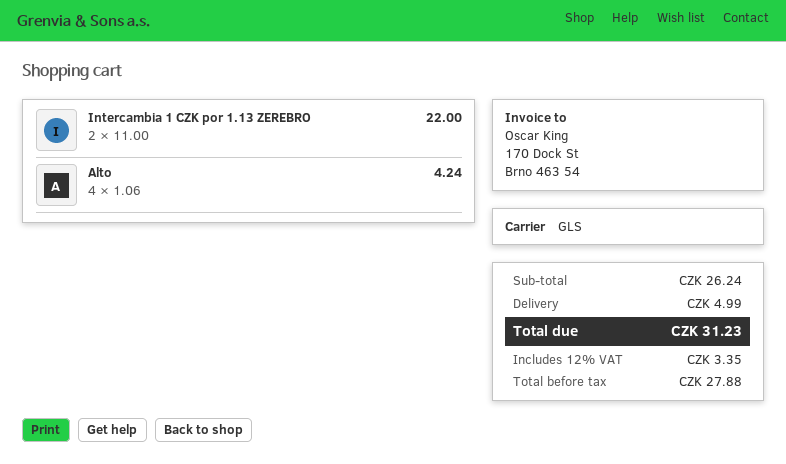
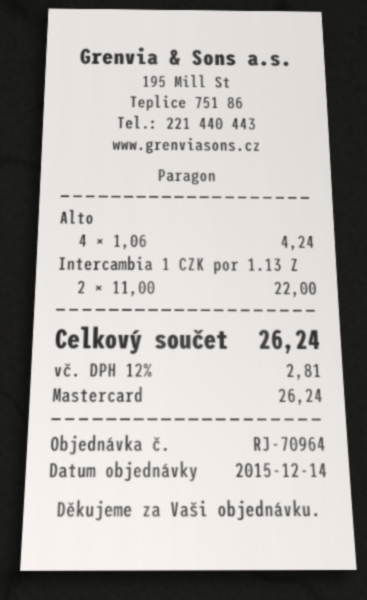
shipping: 4.99 -> none
tax: 12% = 3.35 -> 12% = 2.81
total: 31.23 -> 26.24

